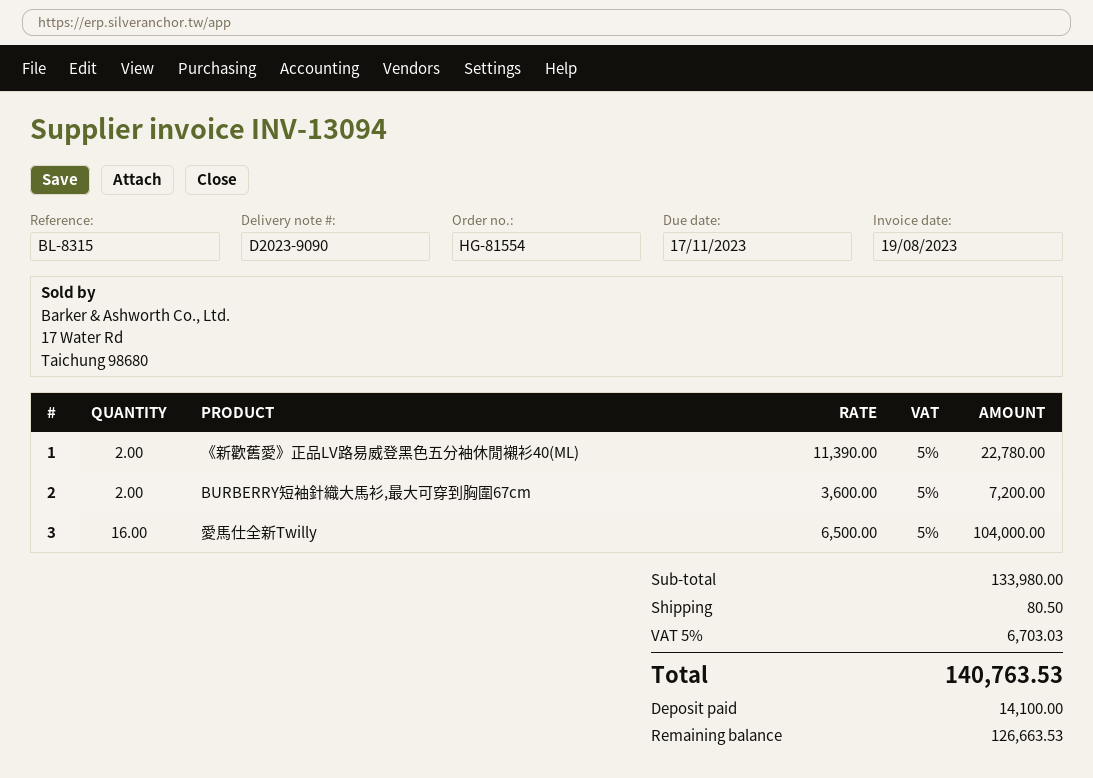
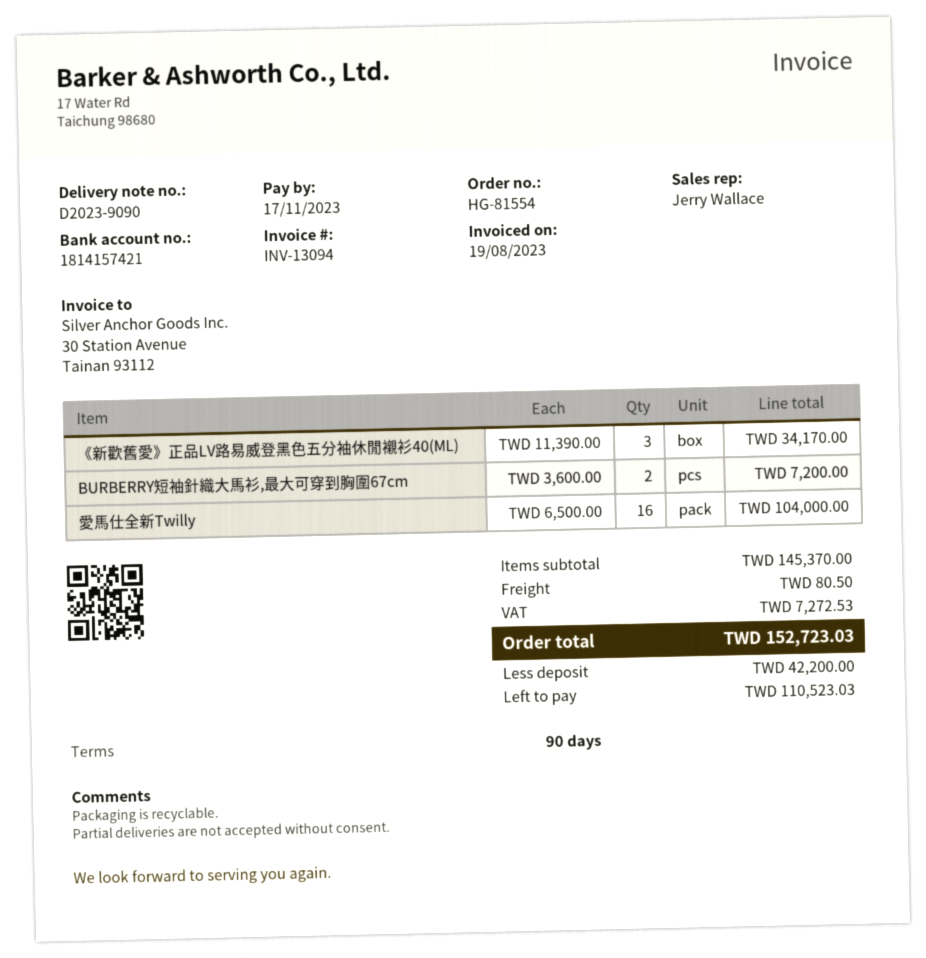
《新歡舊愛》正品LV路易威登黑色五分袖休閒襯衫40(ML): 2 x 11390.00 = 22780.00 -> 3 x 11390.00 = 34170.00
subtotal: 133980.00 -> 145370.00
tax: 6703.03 -> 7272.53
total: 140763.53 -> 152723.03
deposit: 14100.00 -> 42200.00
balance: 126663.53 -> 110523.03

